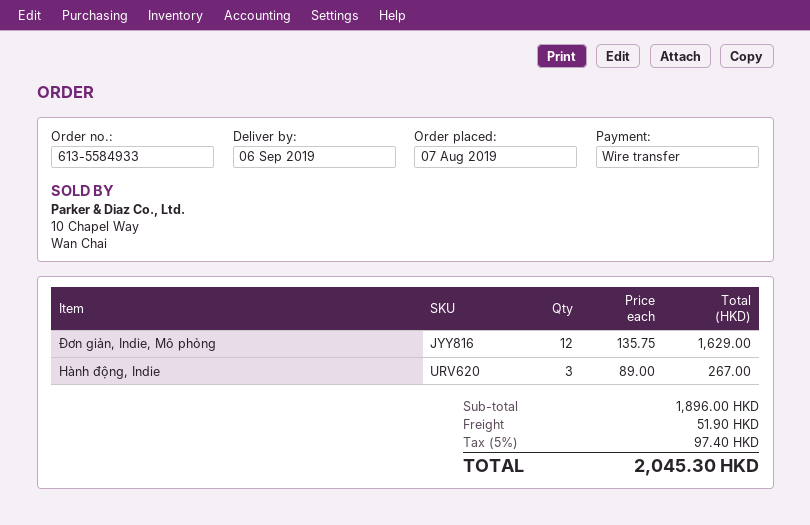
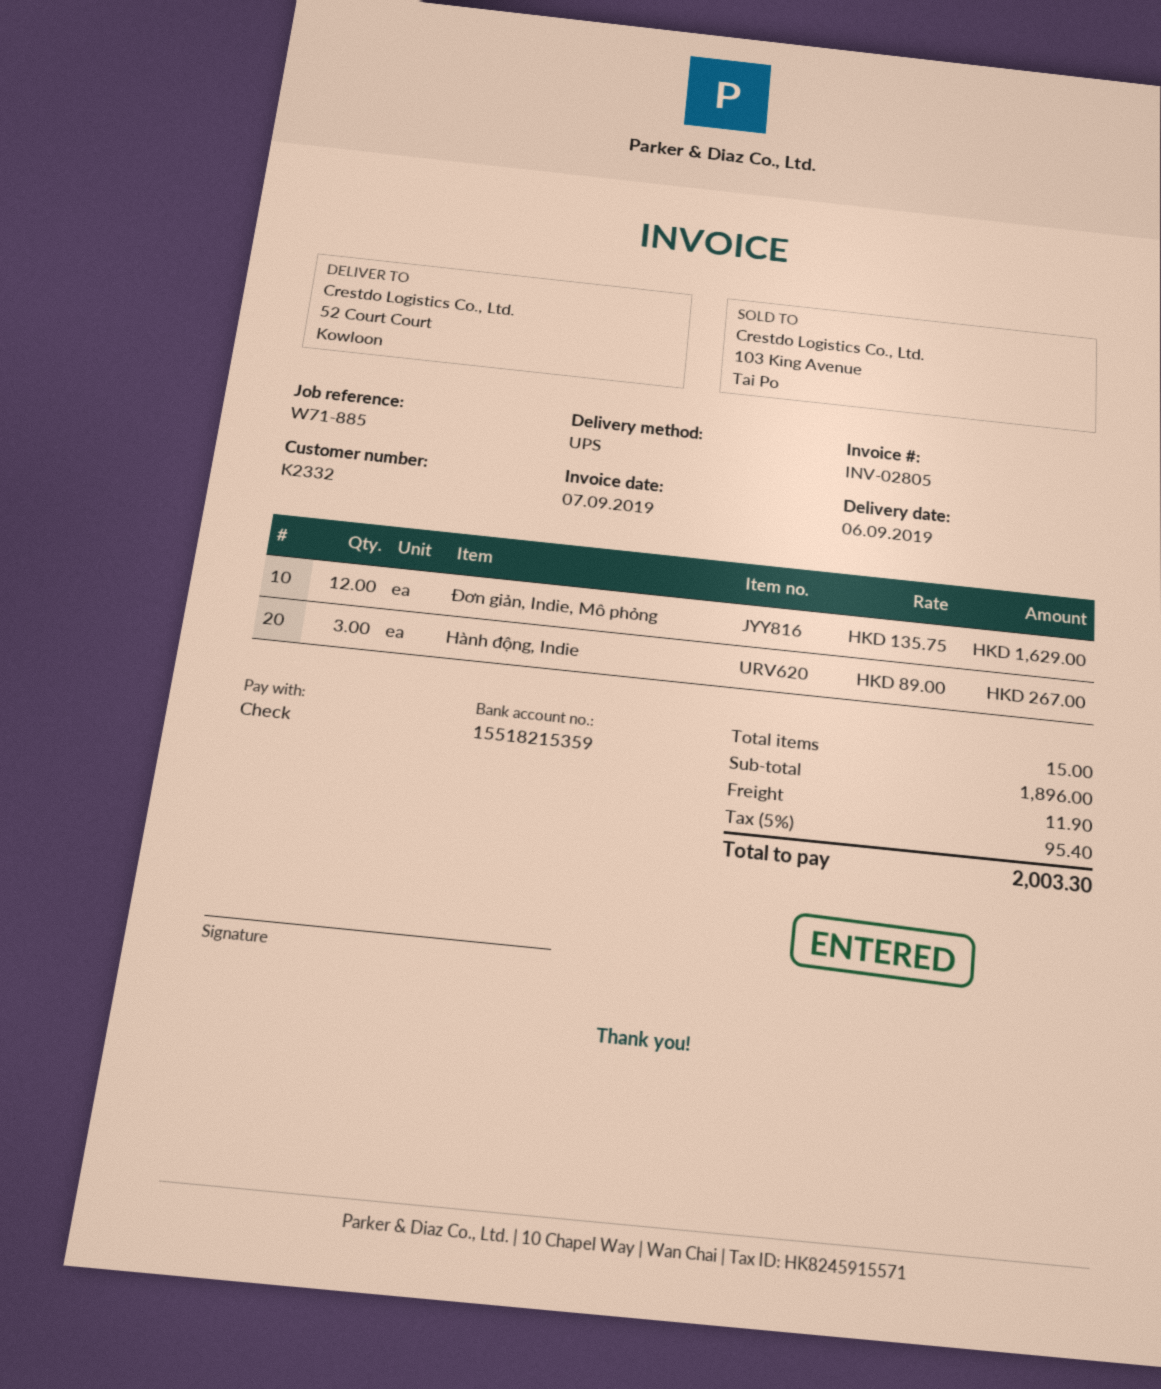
payment method: bank transfer -> cheque
shipping: 51.90 -> 11.90
tax: 5% = 97.40 -> 5% = 95.40
total: 2045.30 -> 2003.30

